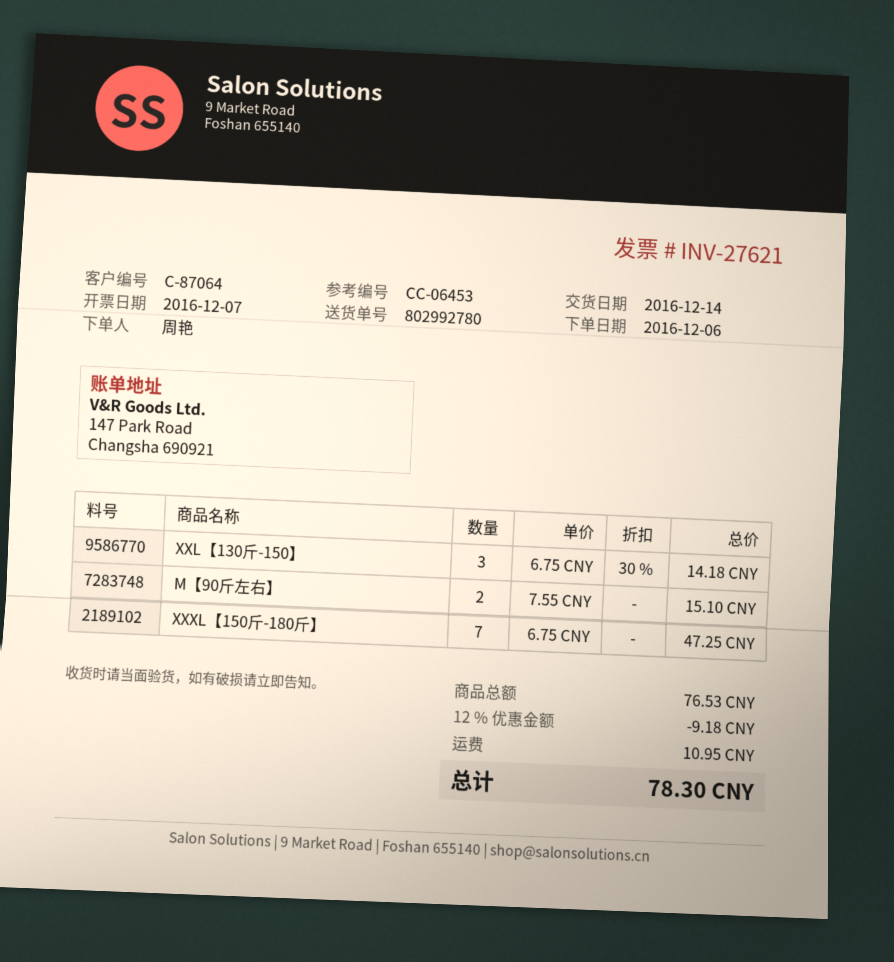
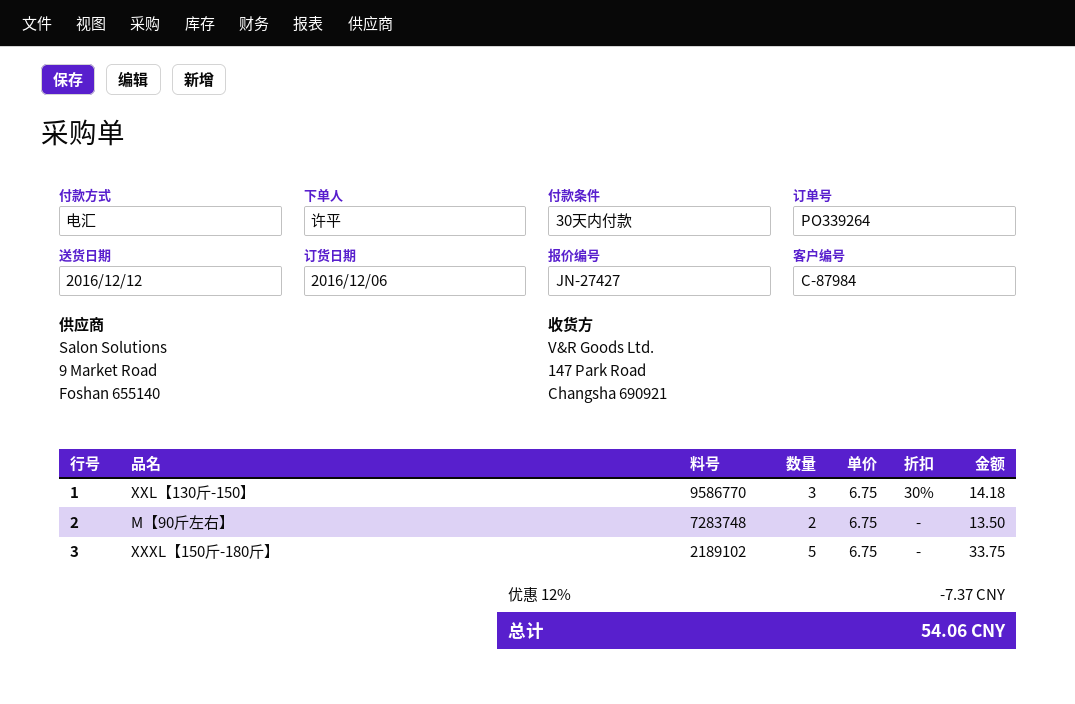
delivery date: 2016-12-14 -> 2016-12-12
customer number: C-87064 -> C-87984
ordered by: 周艳 -> 许平
M【90斤左右】: 2 x 7.55 = 15.10 -> 2 x 6.75 = 13.50
XXXL【150斤-180斤】: 7 x 6.75 = 47.25 -> 5 x 6.75 = 33.75
discount: 12% = 9.18 -> 12% = 7.37
shipping: 10.95 -> none
total: 78.30 -> 54.06

